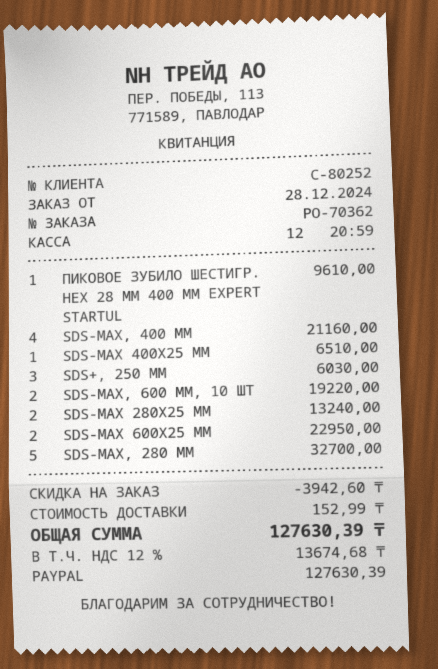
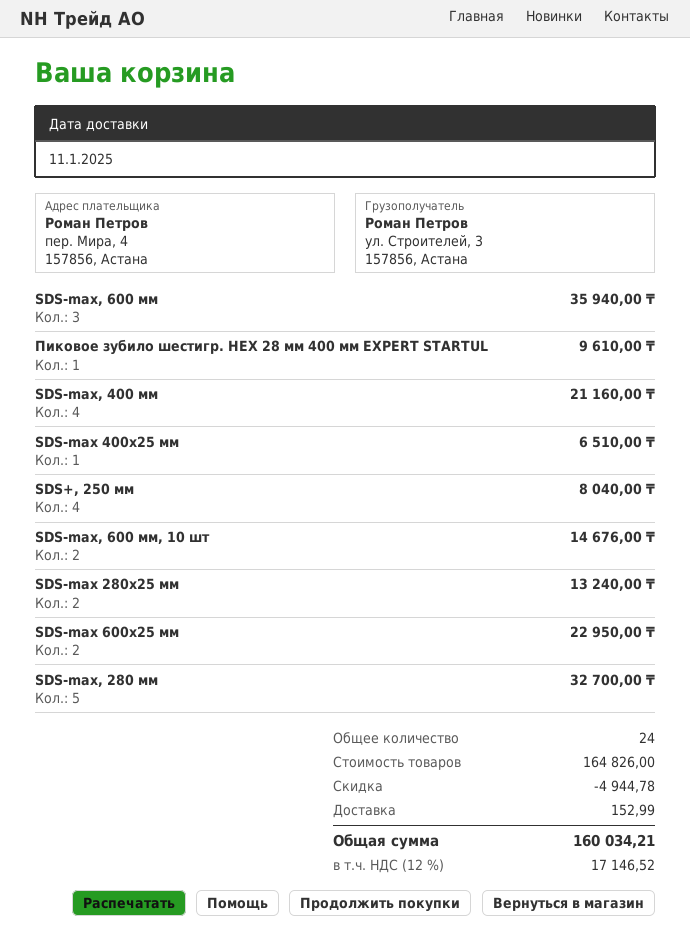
SDS+, 250 ММ: 3 for 6030.00 -> 4 for 8040.00
SDS-MAX, 600 ММ, 10 ШТ: 2 for 19220.00 -> 2 for 14676.00
SDS-max, 600 мм: none -> 3 for 35940.00
discount: 3942.60 -> 4944.78
tax: 12% = 13674.68 -> 12% = 17146.52
total: 127630.39 -> 160034.21

